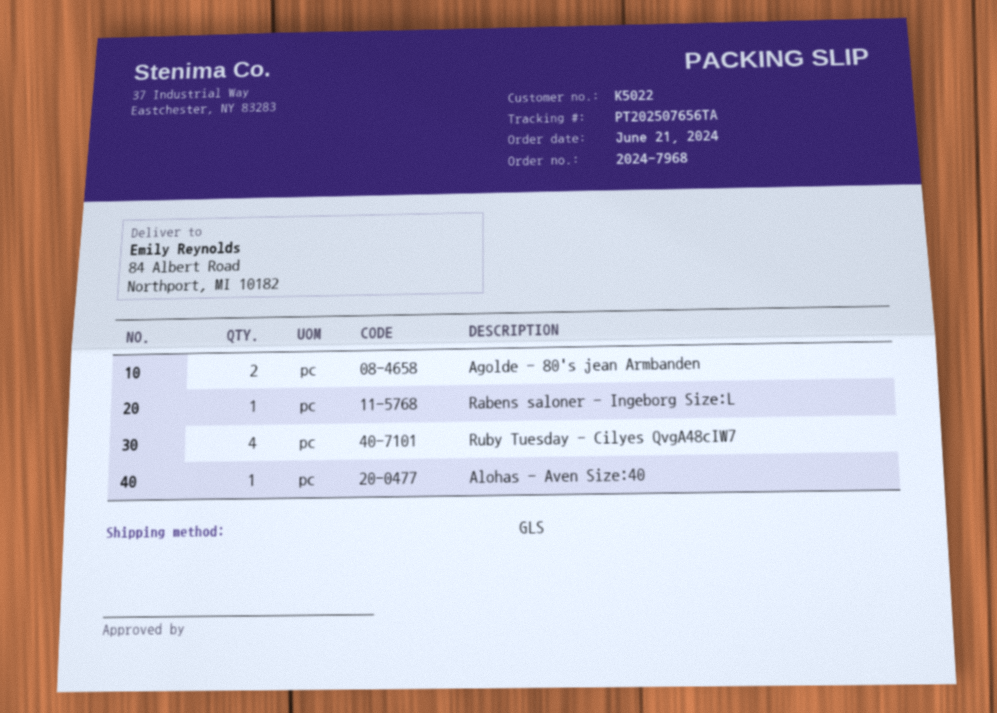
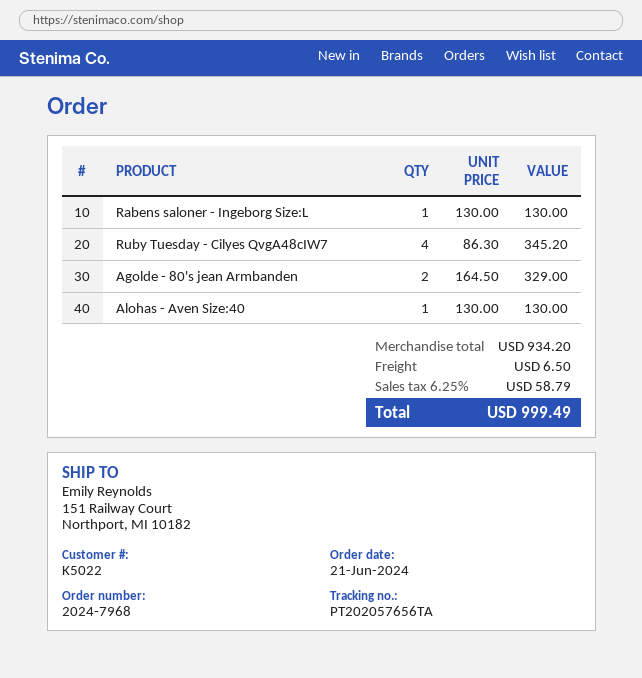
tracking number: PT202507656TA -> PT202057656TA
ship to: 84 Albert Road, Northport, MI 10182 -> 151 Railway Court, Northport, MI 10182

